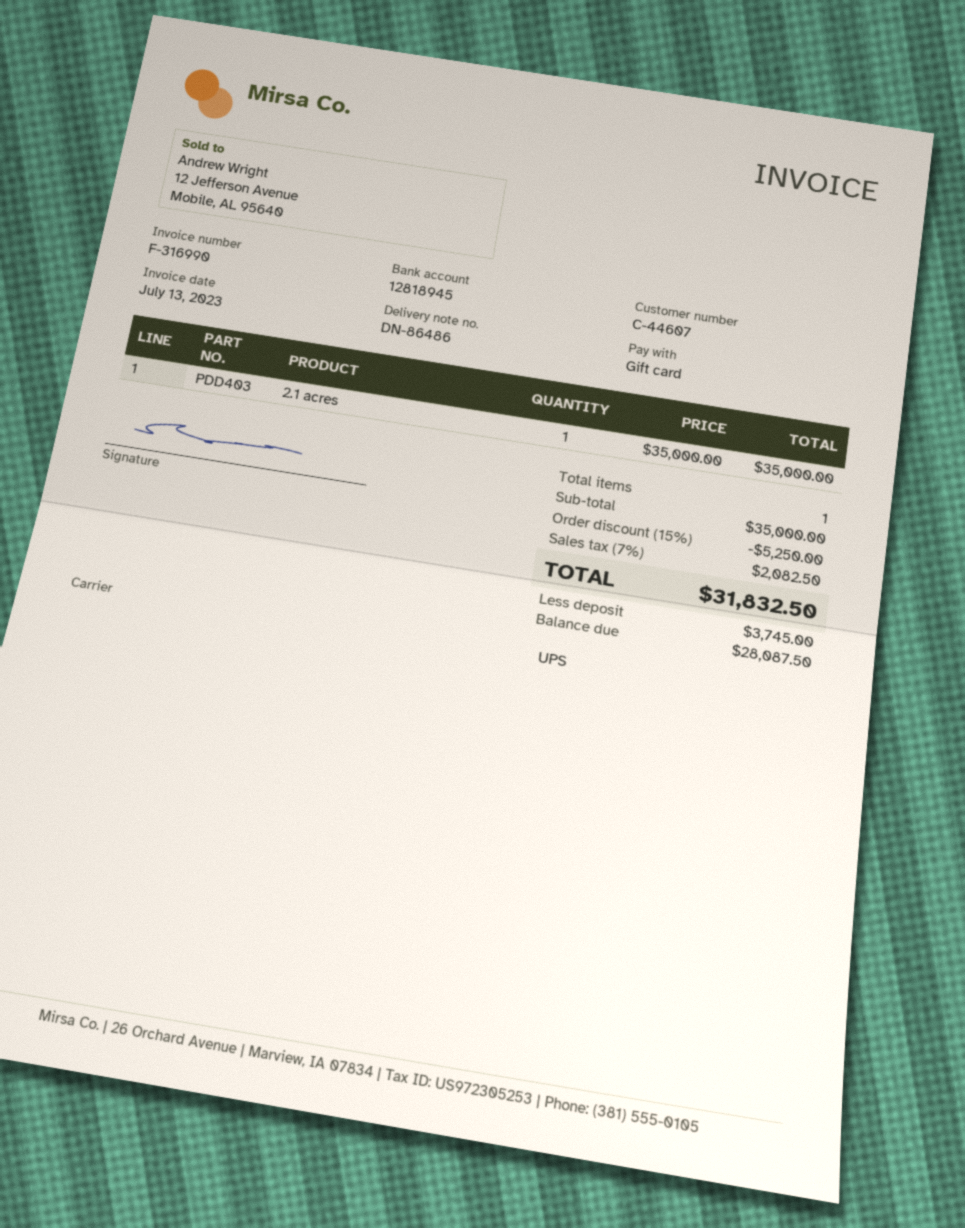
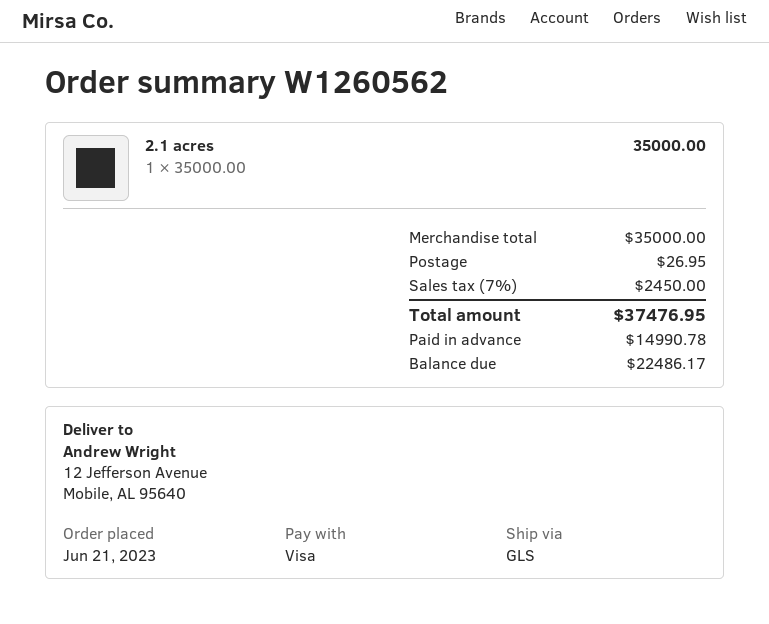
payment method: gift card -> Visa
shipping method: UPS -> GLS
discount: 15% = 5250.00 -> none
shipping: none -> 26.95
tax: 7% = 2082.50 -> 7% = 2450.00
total: 31832.50 -> 37476.95
deposit: 3745.00 -> 14990.78
balance: 28087.50 -> 22486.17

